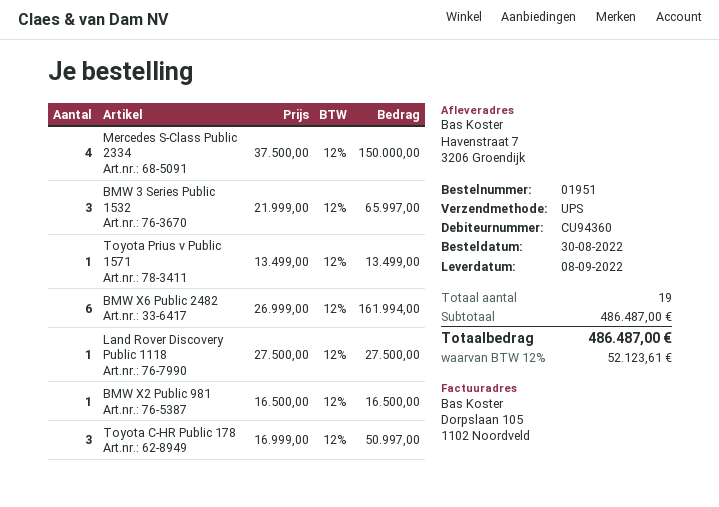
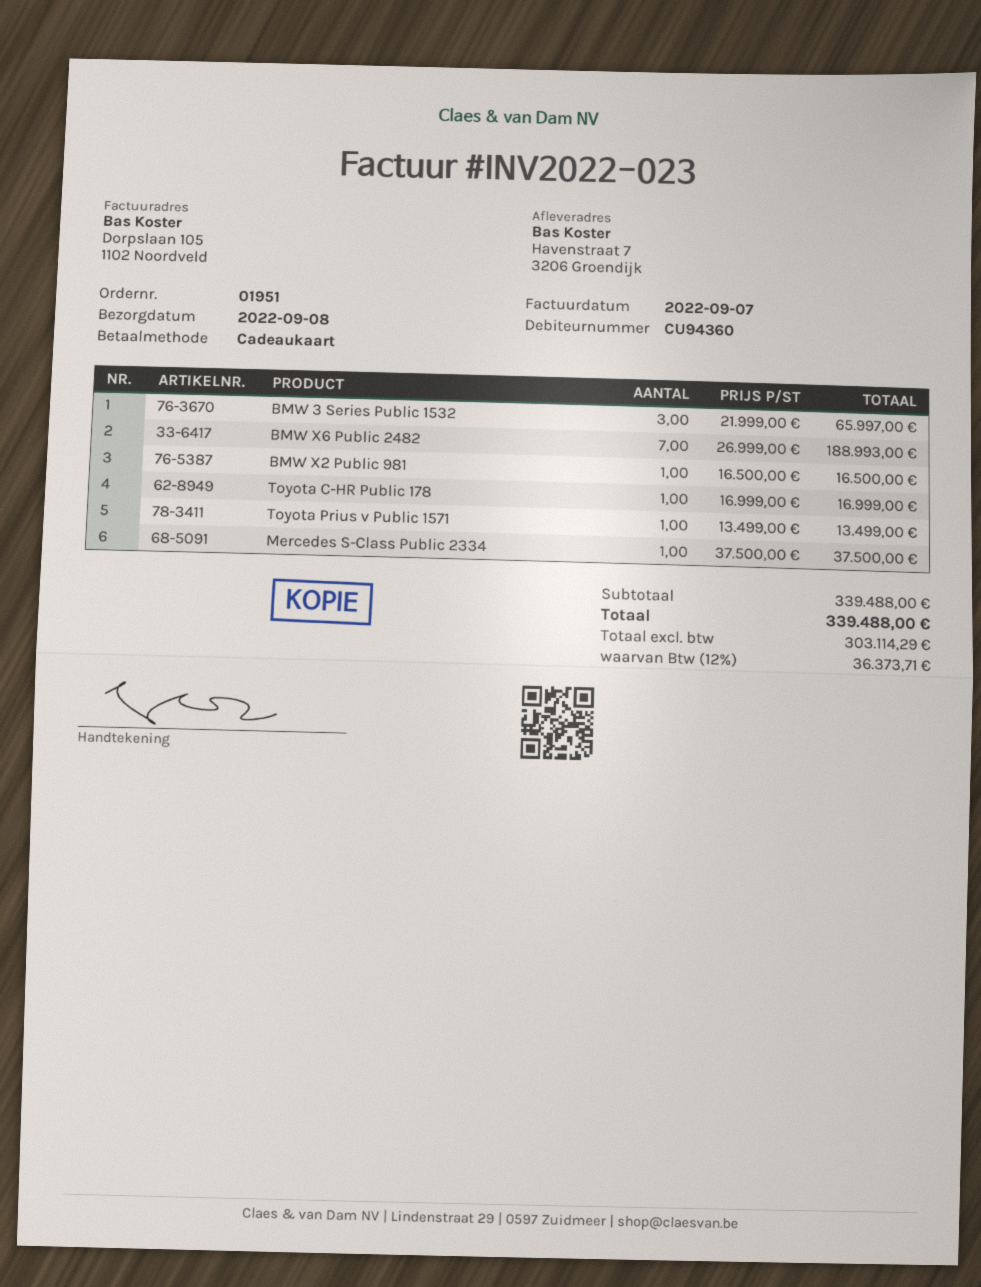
Mercedes S-Class Public 2334: 4 x 37500.00 = 150000.00 -> 1 x 37500.00 = 37500.00
BMW X6 Public 2482: 6 x 26999.00 = 161994.00 -> 7 x 26999.00 = 188993.00
Land Rover Discovery Public 1118: 1 x 27500.00 = 27500.00 -> none
Toyota C-HR Public 178: 3 x 16999.00 = 50997.00 -> 1 x 16999.00 = 16999.00
subtotal: 486487.00 -> 339488.00
tax: 12% = 52123.61 -> 12% = 36373.71
total: 486487.00 -> 339488.00

